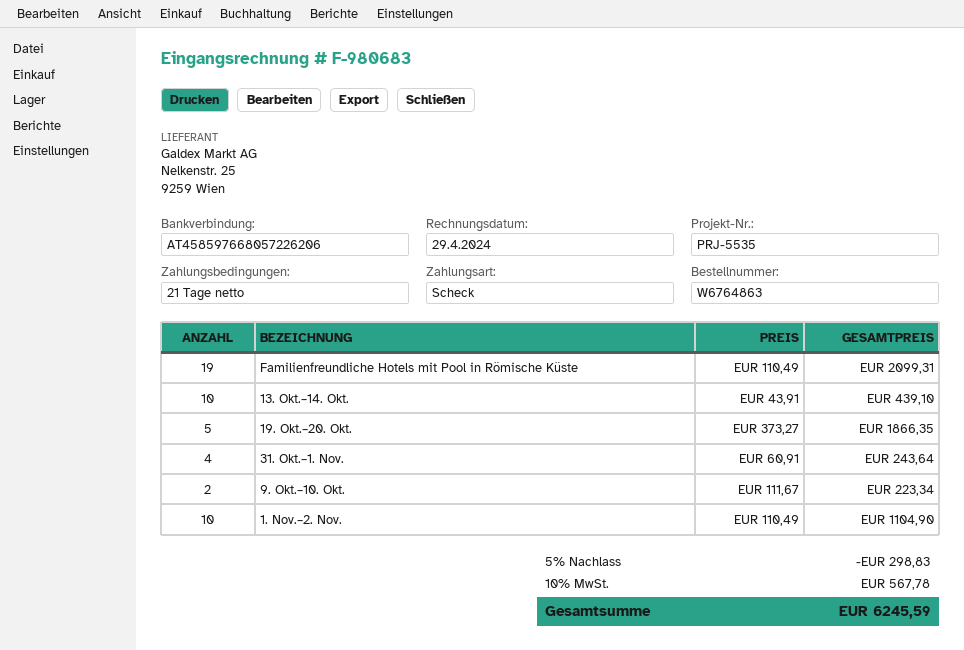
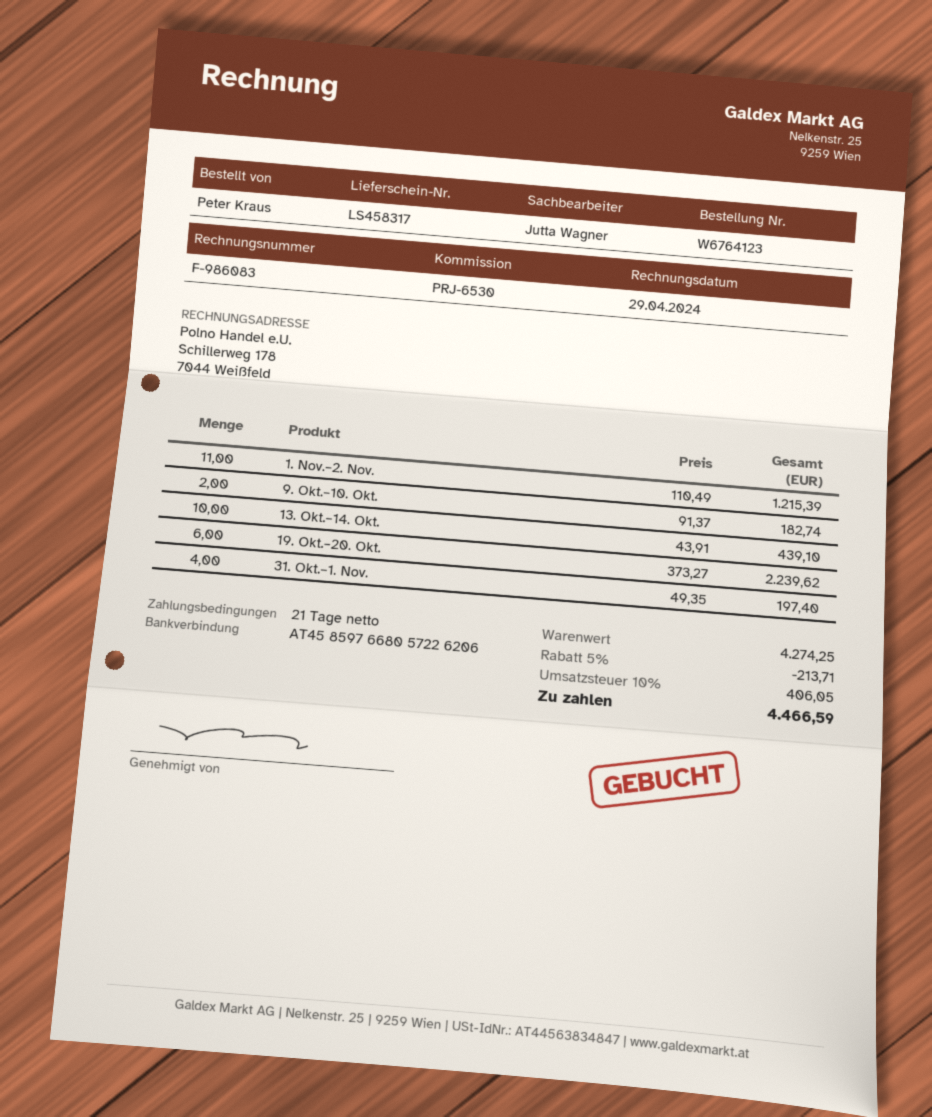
order number: W6764863 -> W6764123
invoice number: F-980683 -> F-986083
reference: PRJ-5535 -> PRJ-6530
Familienfreundliche Hotels mit Pool in Römische Küste: 19 x 110.49 = 2099.31 -> none
19. Okt.–20. Okt.: 5 x 373.27 = 1866.35 -> 6 x 373.27 = 2239.62
31. Okt.–1. Nov.: 4 x 60.91 = 243.64 -> 4 x 49.35 = 197.40
9. Okt.–10. Okt.: 2 x 111.67 = 223.34 -> 2 x 91.37 = 182.74
1. Nov.–2. Nov.: 10 x 110.49 = 1104.90 -> 11 x 110.49 = 1215.39
discount: 5% = 298.83 -> 5% = 213.71
tax: 10% = 567.78 -> 10% = 406.05
total: 6245.59 -> 4466.59

